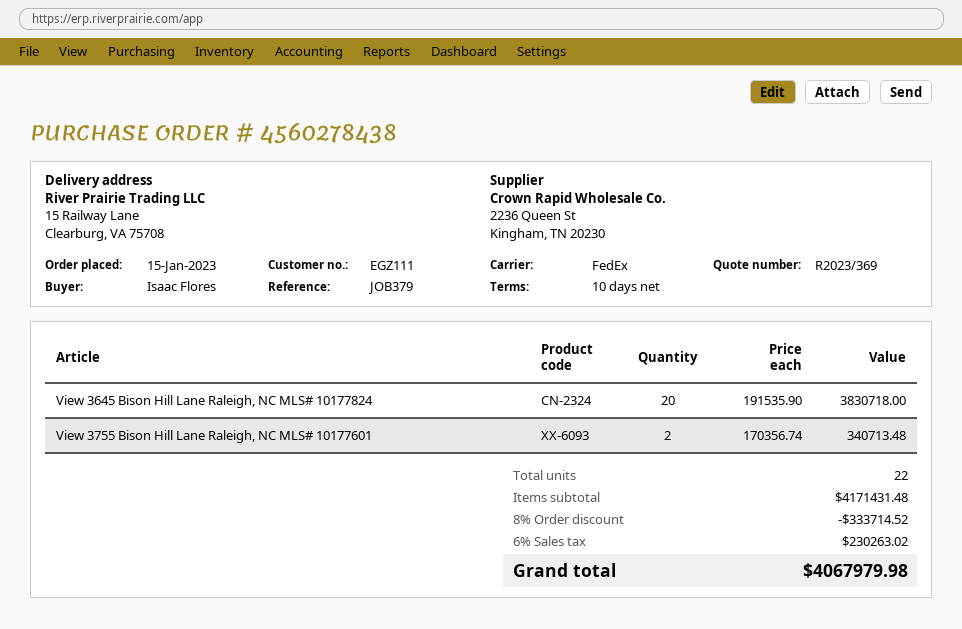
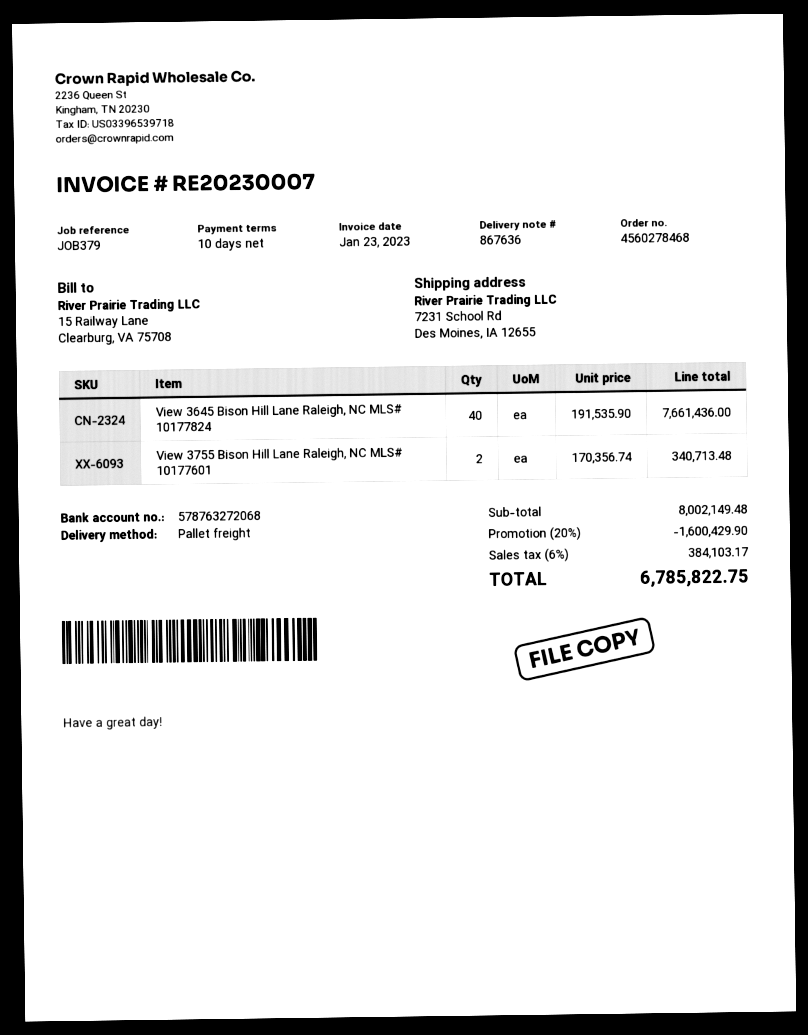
order number: 4560278438 -> 4560278468
shipping method: FedEx -> pallet freight
ship to: 15 Railway Lane, Clearburg, VA 75708 -> 7231 School Rd, Des Moines, IA 12655
View 3645 Bison Hill Lane Raleigh, NC MLS# 10177824: 20 x 191535.90 = 3830718.00 -> 40 x 191535.90 = 7661436.00
subtotal: 4171431.48 -> 8002149.48
discount: 8% = 333714.52 -> 20% = 1600429.90
tax: 6% = 230263.02 -> 6% = 384103.17
total: 4067979.98 -> 6785822.75

